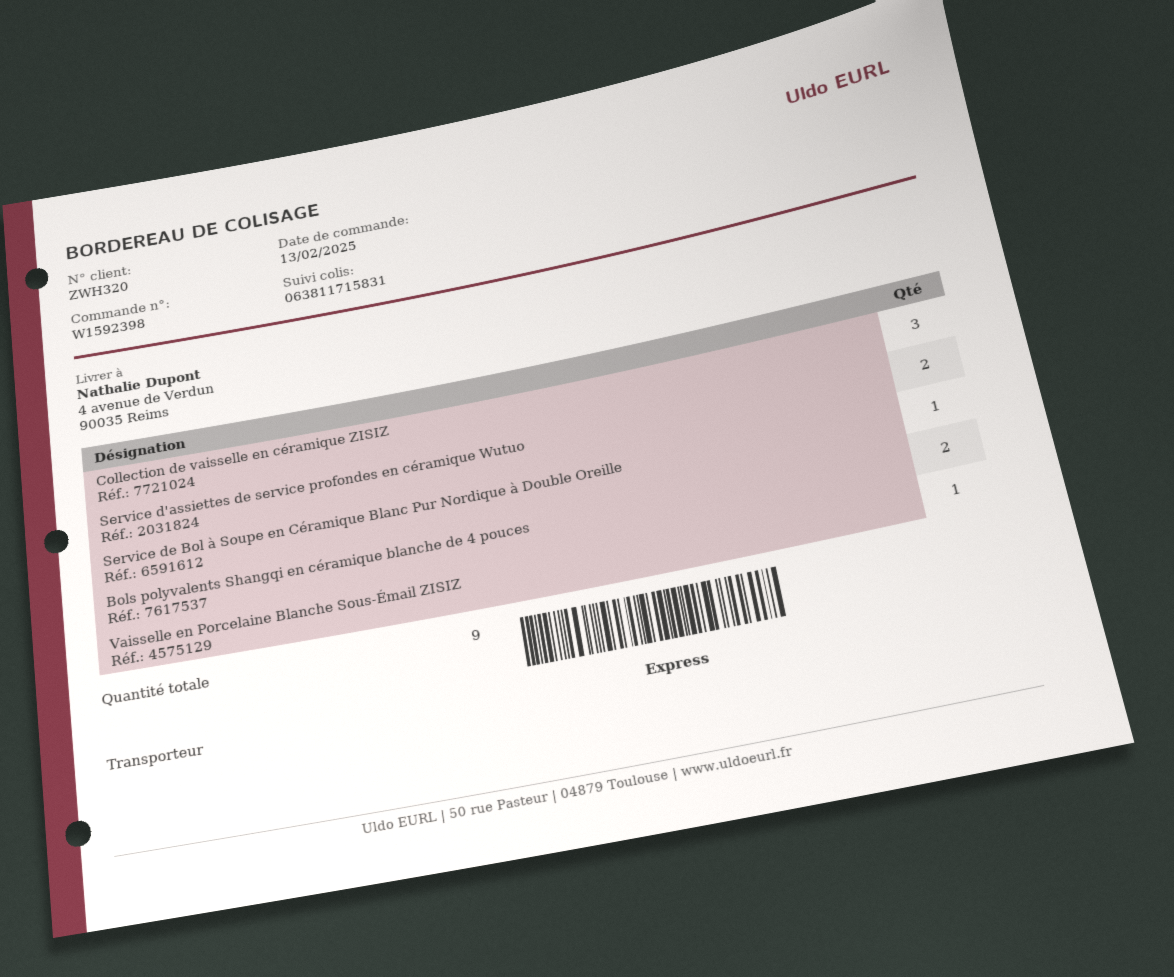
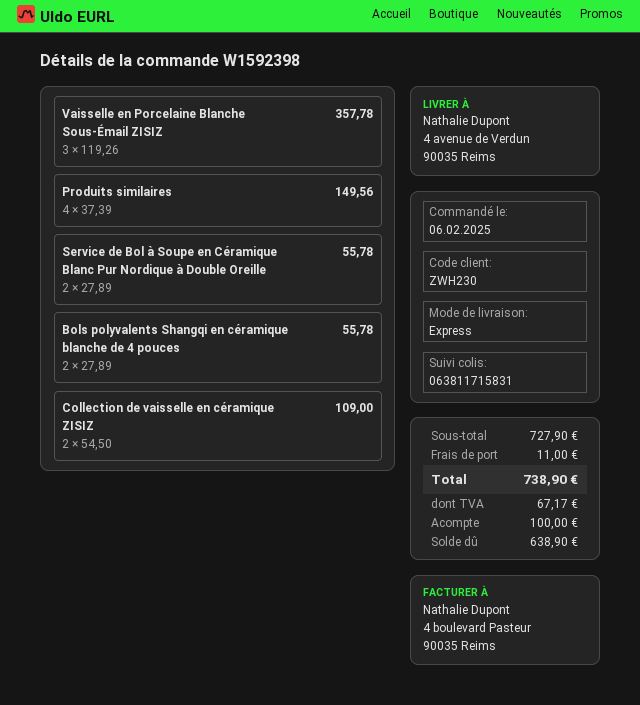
order date: 2025-02-13 -> 2025-02-06
customer number: ZWH320 -> ZWH230
Collection de vaisselle en céramique ZISIZ: 3 -> 2
Service d'assiettes de service profondes en céramique Wutuo: 2 -> none
Service de Bol à Soupe en Céramique Blanc Pur Nordique à Double Oreille: 1 -> 2
Vaisselle en Porcelaine Blanche Sous-Émail ZISIZ: 1 -> 3
Produits similaires: none -> 4

